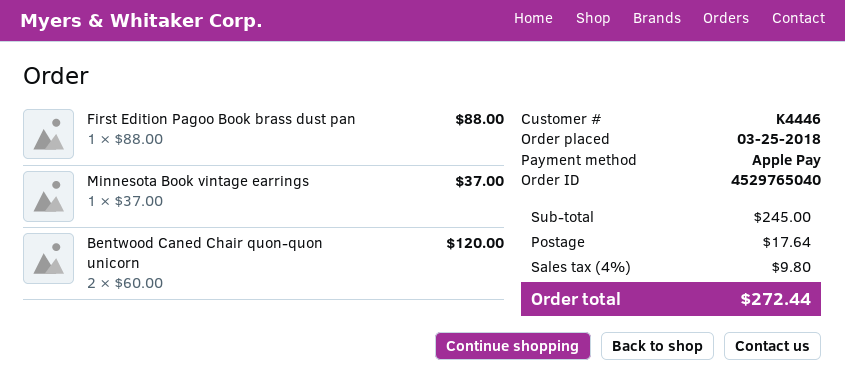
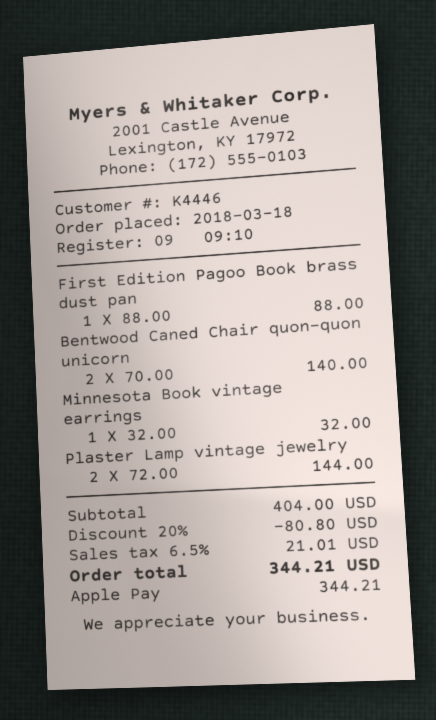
order date: 2018-03-25 -> 2018-03-18
Minnesota Book vintage earrings: 1 x 37.00 = 37.00 -> 1 x 32.00 = 32.00
Bentwood Caned Chair quon-quon unicorn: 2 x 60.00 = 120.00 -> 2 x 70.00 = 140.00
Plaster Lamp vintage jewelry: none -> 2 x 72.00 = 144.00
subtotal: 245.00 -> 404.00
discount: none -> 20% = 80.80
shipping: 17.64 -> none
tax: 4% = 9.80 -> 6.5% = 21.01
total: 272.44 -> 344.21

